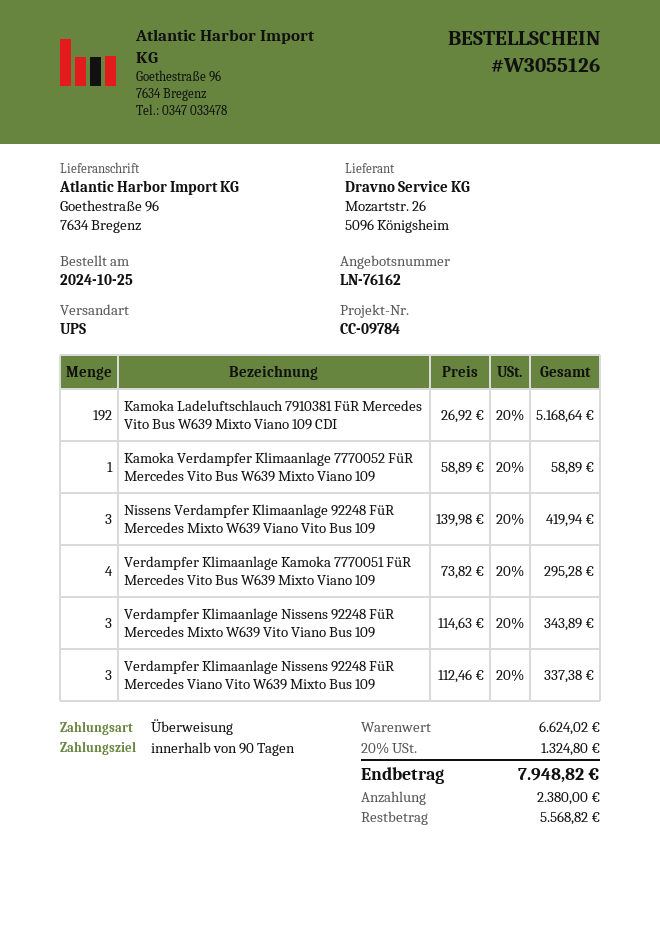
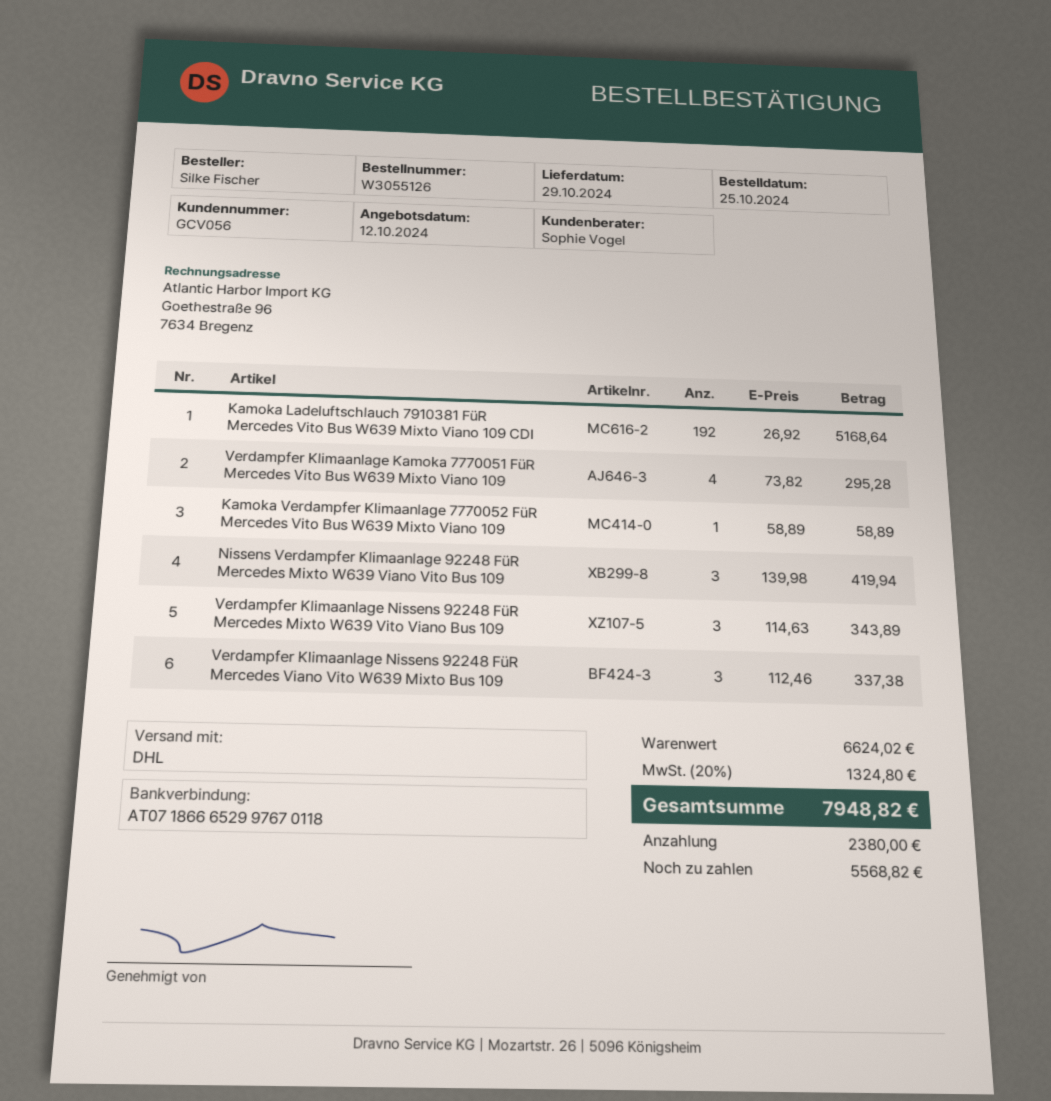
shipping method: UPS -> DHL

